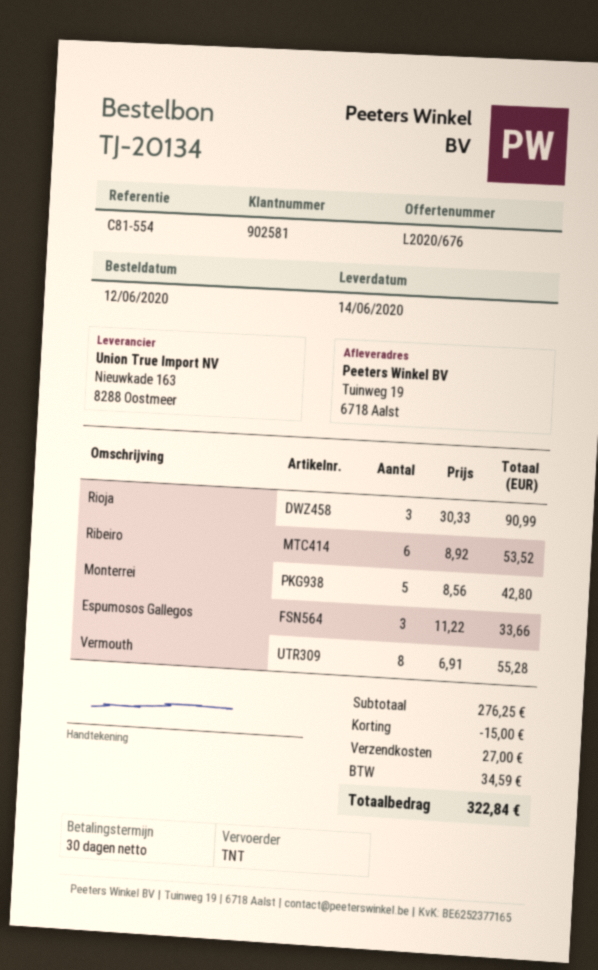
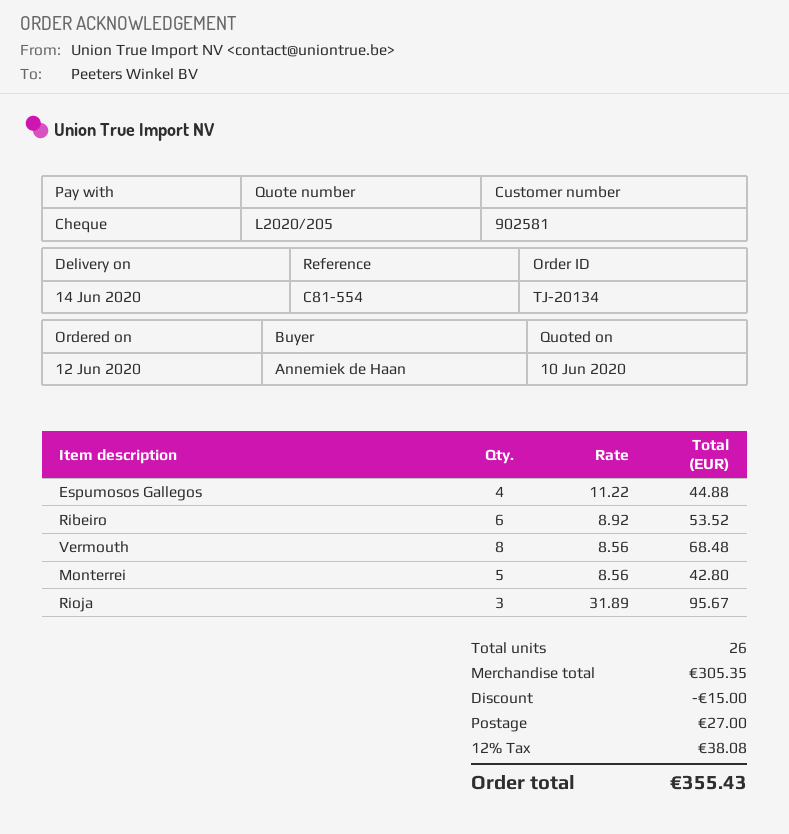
quote number: L2020/676 -> L2020/205
Rioja: 3 x 30.33 = 90.99 -> 3 x 31.89 = 95.67
Espumosos Gallegos: 3 x 11.22 = 33.66 -> 4 x 11.22 = 44.88
Vermouth: 8 x 6.91 = 55.28 -> 8 x 8.56 = 68.48
subtotal: 276.25 -> 305.35
tax: 34.59 -> 38.08
total: 322.84 -> 355.43

